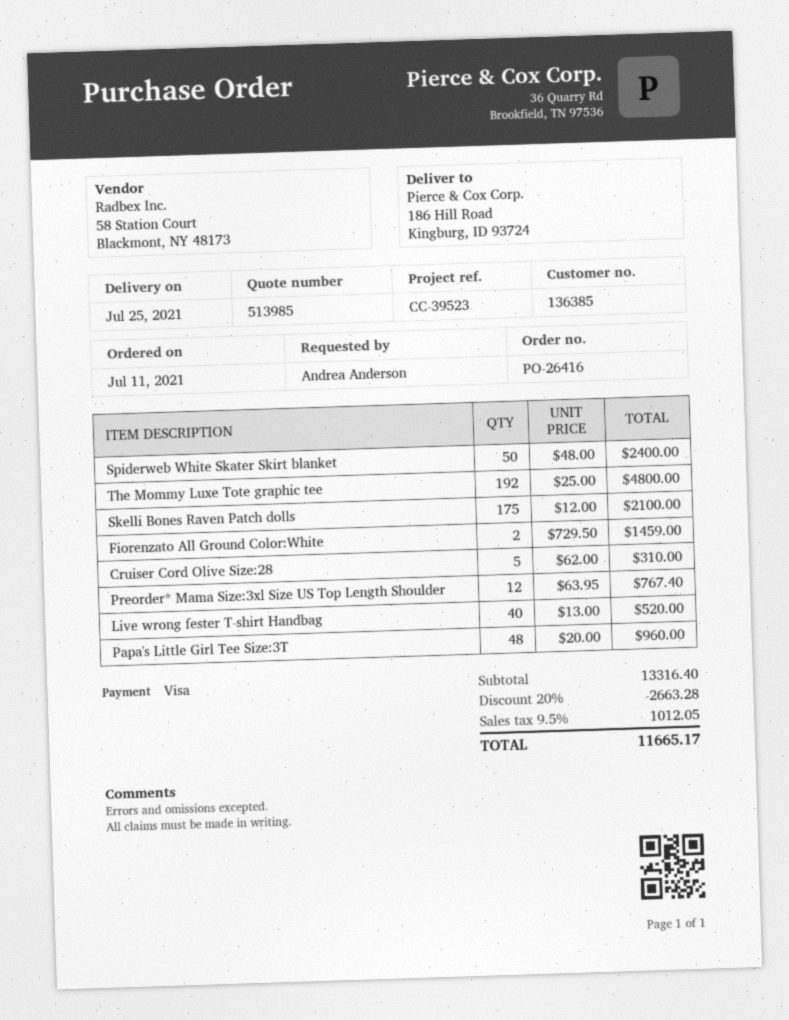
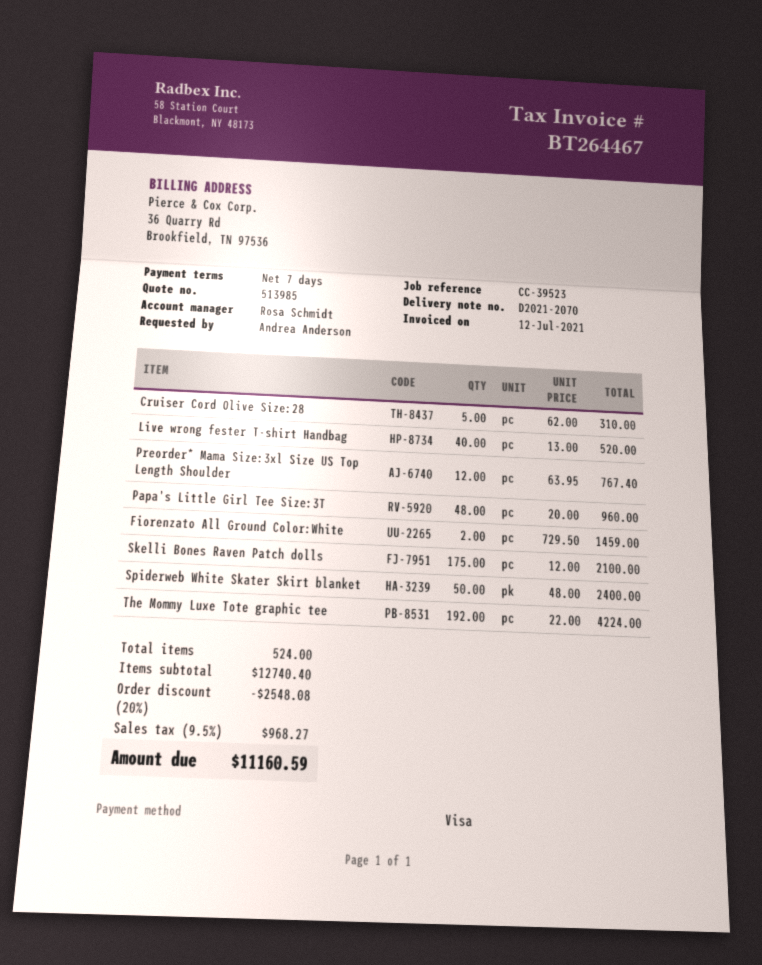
The Mommy Luxe Tote graphic tee: 192 x 25.00 = 4800.00 -> 192 x 22.00 = 4224.00
subtotal: 13316.40 -> 12740.40
discount: 20% = 2663.28 -> 20% = 2548.08
tax: 9.5% = 1012.05 -> 9.5% = 968.27
total: 11665.17 -> 11160.59

